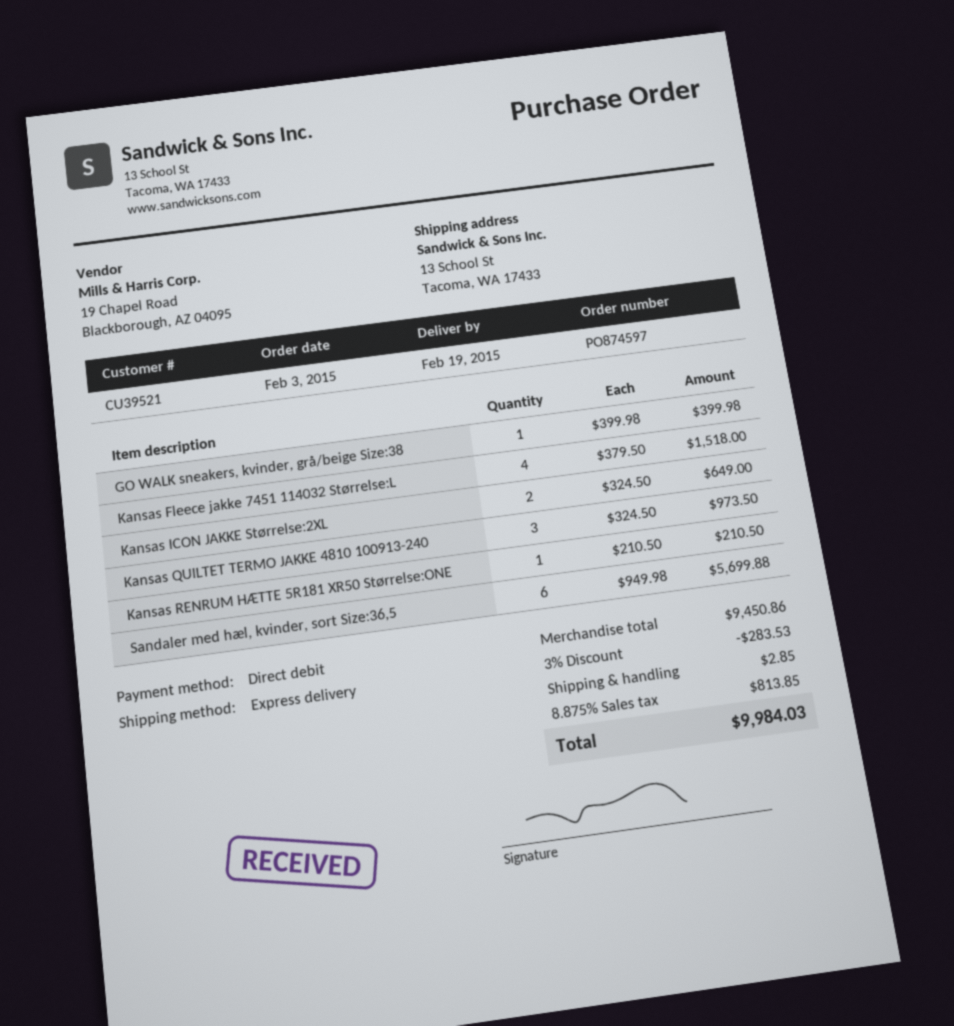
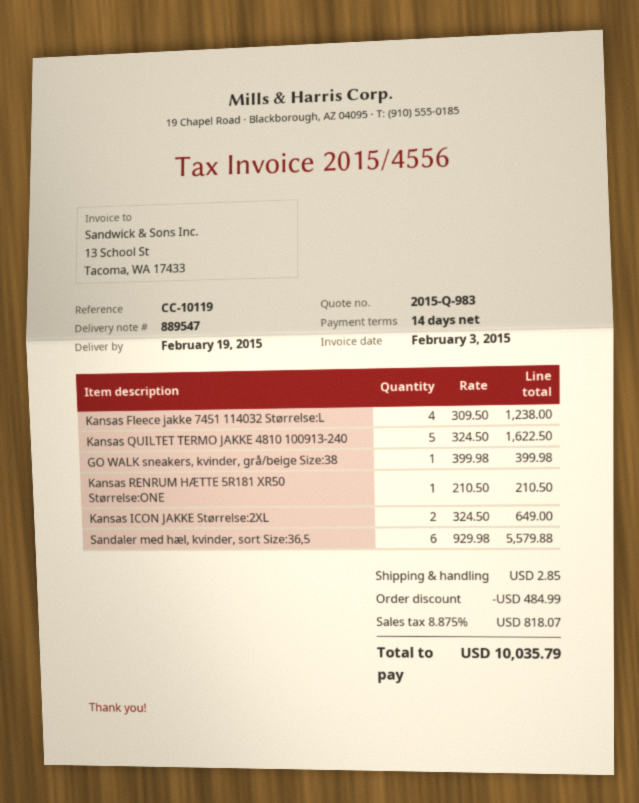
Kansas Fleece jakke 7451 114032 Størrelse:L: 4 x 379.50 = 1518.00 -> 4 x 309.50 = 1238.00
Kansas QUILTET TERMO JAKKE 4810 100913-240: 3 x 324.50 = 973.50 -> 5 x 324.50 = 1622.50
Sandaler med hæl, kvinder, sort Size:36,5: 6 x 949.98 = 5699.88 -> 6 x 929.98 = 5579.88
discount: 283.53 -> 484.99
tax: 8.875% = 813.85 -> 8.875% = 818.07
total: 9984.03 -> 10035.79

